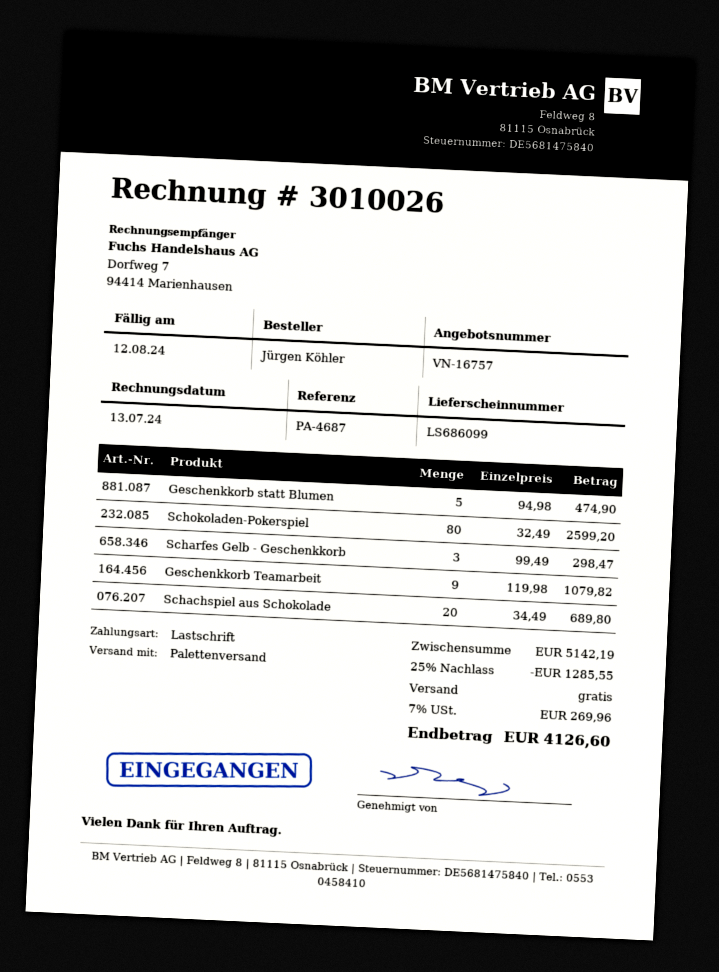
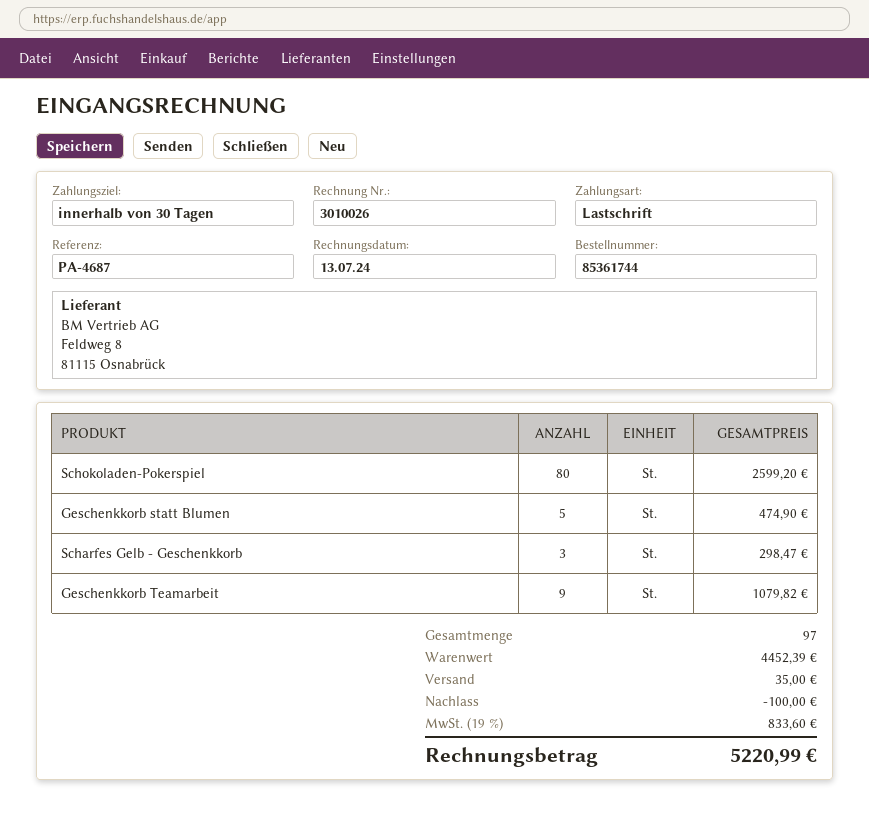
Schachspiel aus Schokolade: 20 for 689.80 -> none
subtotal: 5142.19 -> 4452.39
discount: 1285.55 -> 100.00
shipping: 0.00 -> 35.00
tax: 7% = 269.96 -> 19% = 833.60
total: 4126.60 -> 5220.99

